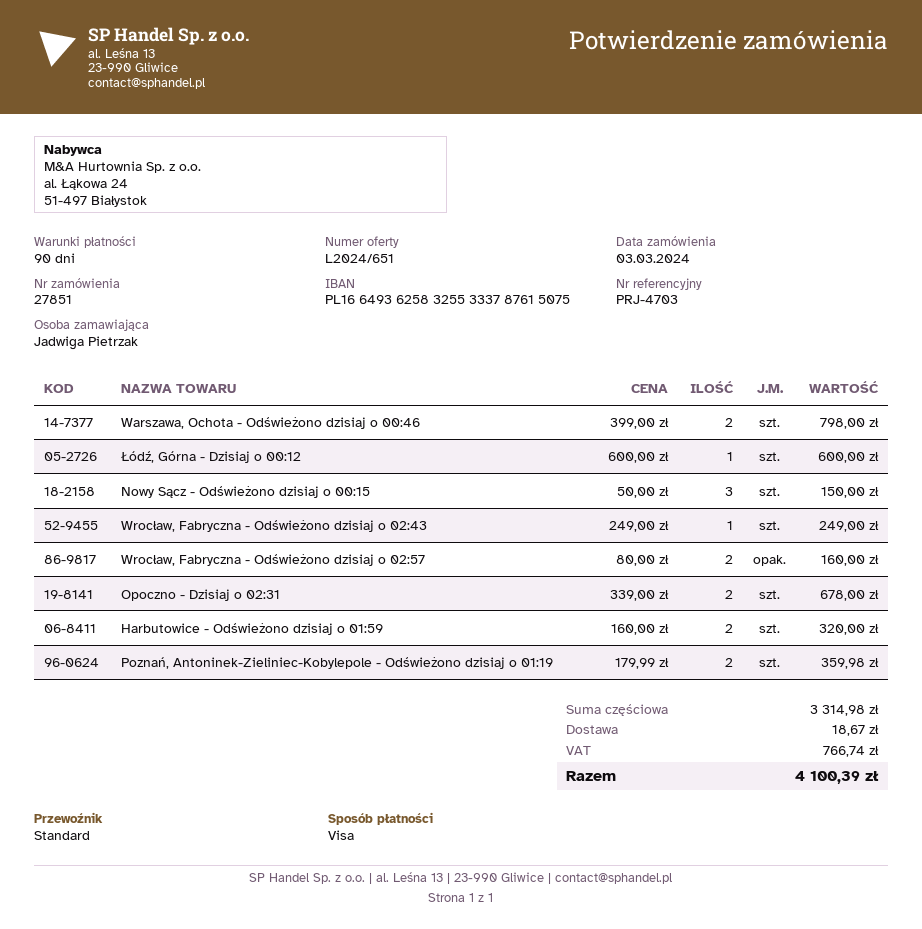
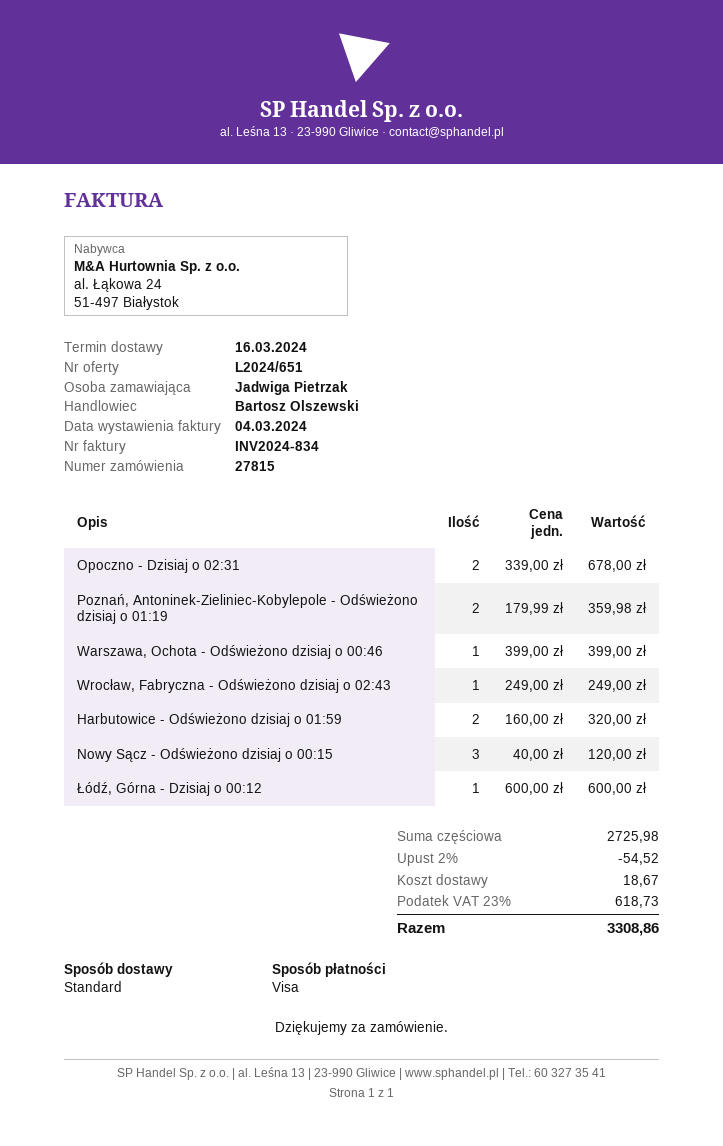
order number: 27851 -> 27815
Warszawa, Ochota - Odświeżono dzisiaj o 00:46: 2 x 399.00 = 798.00 -> 1 x 399.00 = 399.00
Nowy Sącz - Odświeżono dzisiaj o 00:15: 3 x 50.00 = 150.00 -> 3 x 40.00 = 120.00
Wrocław, Fabryczna - Odświeżono dzisiaj o 02:57: 2 x 80.00 = 160.00 -> none
subtotal: 3314.98 -> 2725.98
discount: none -> 2% = 54.52
tax: 766.74 -> 618.73
total: 4100.39 -> 3308.86

